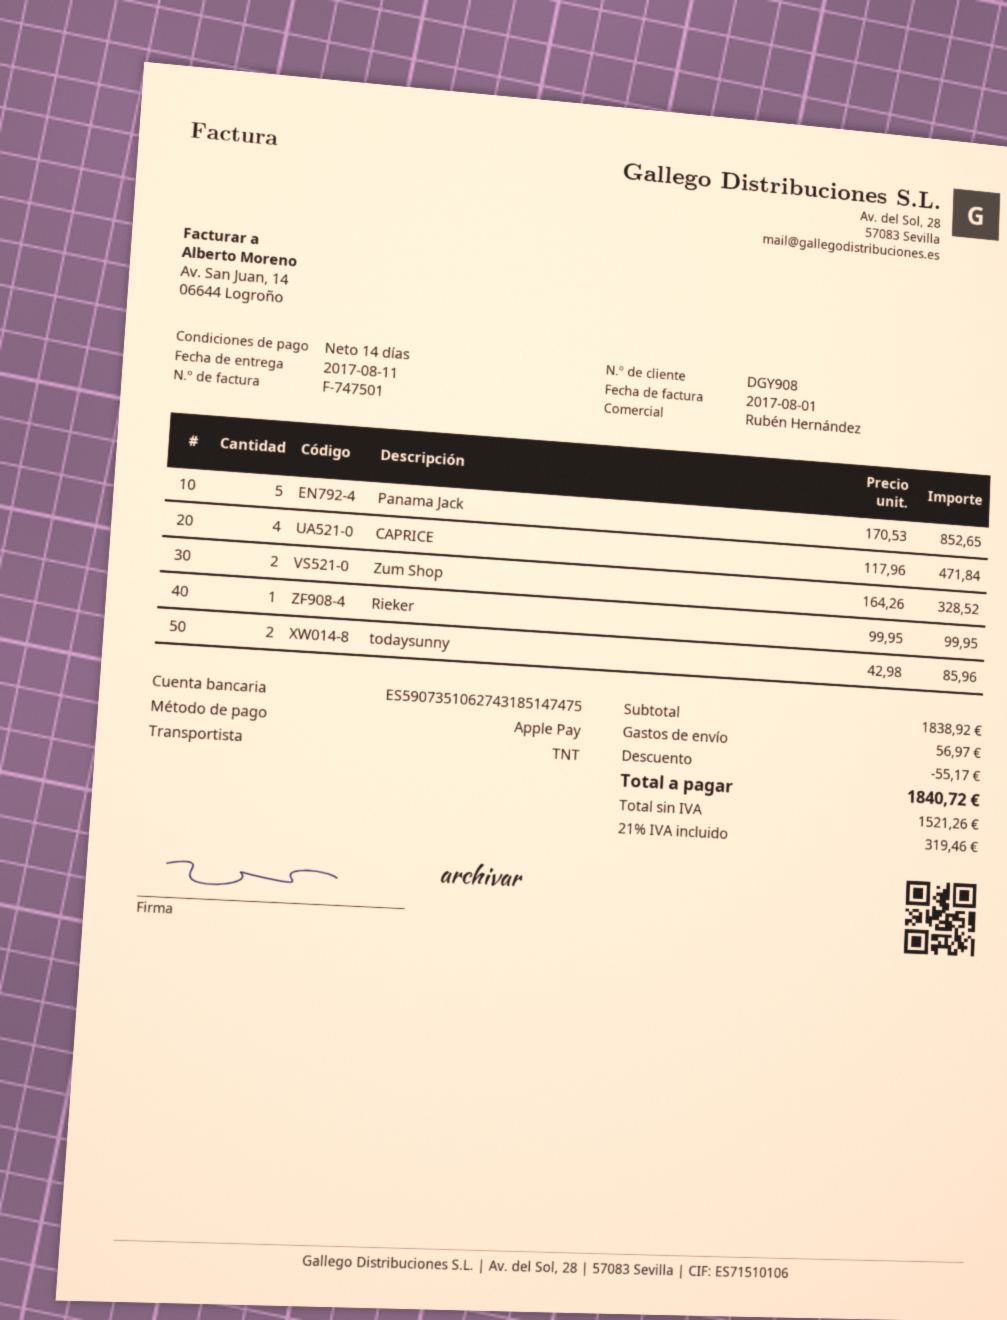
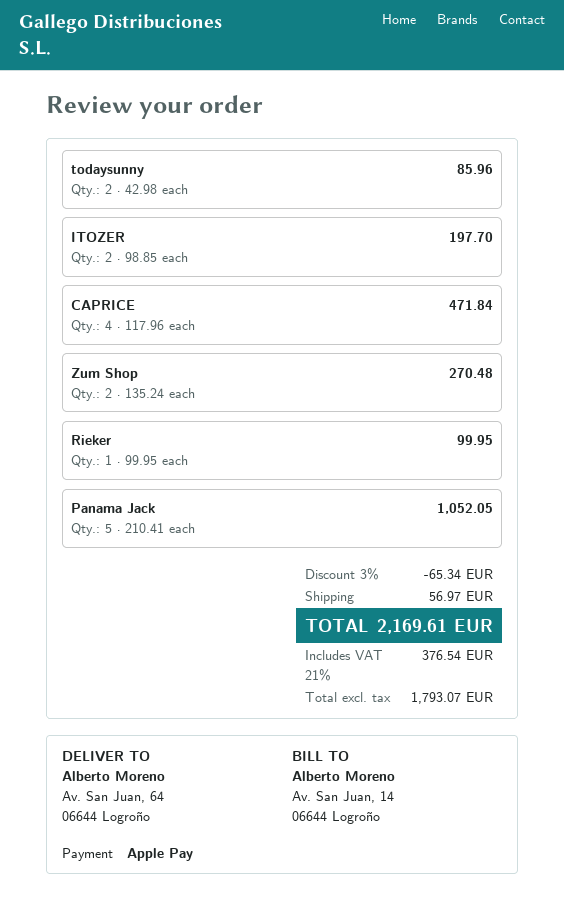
Panama Jack: 5 x 170.53 = 852.65 -> 5 x 210.41 = 1052.05
Zum Shop: 2 x 164.26 = 328.52 -> 2 x 135.24 = 270.48
ITOZER: none -> 2 x 98.85 = 197.70
discount: 55.17 -> 65.34
net: 1521.26 -> 1793.07
tax: 21% = 319.46 -> 21% = 376.54
total: 1840.72 -> 2169.61

